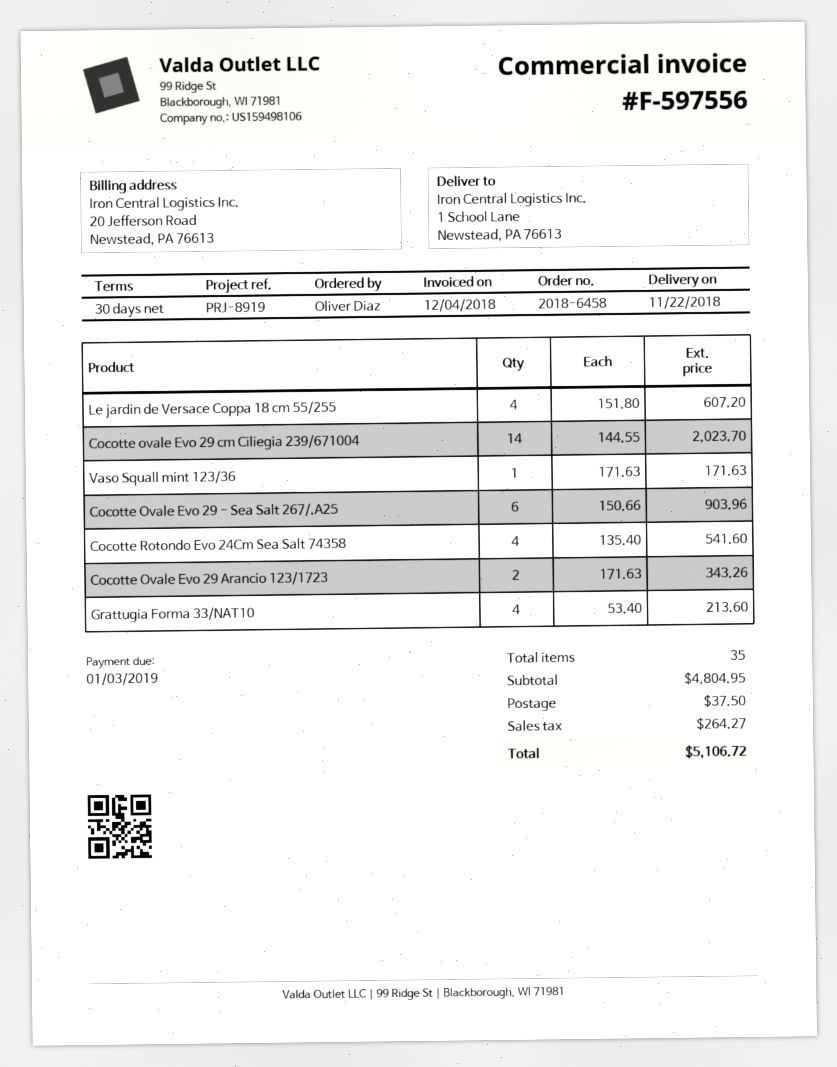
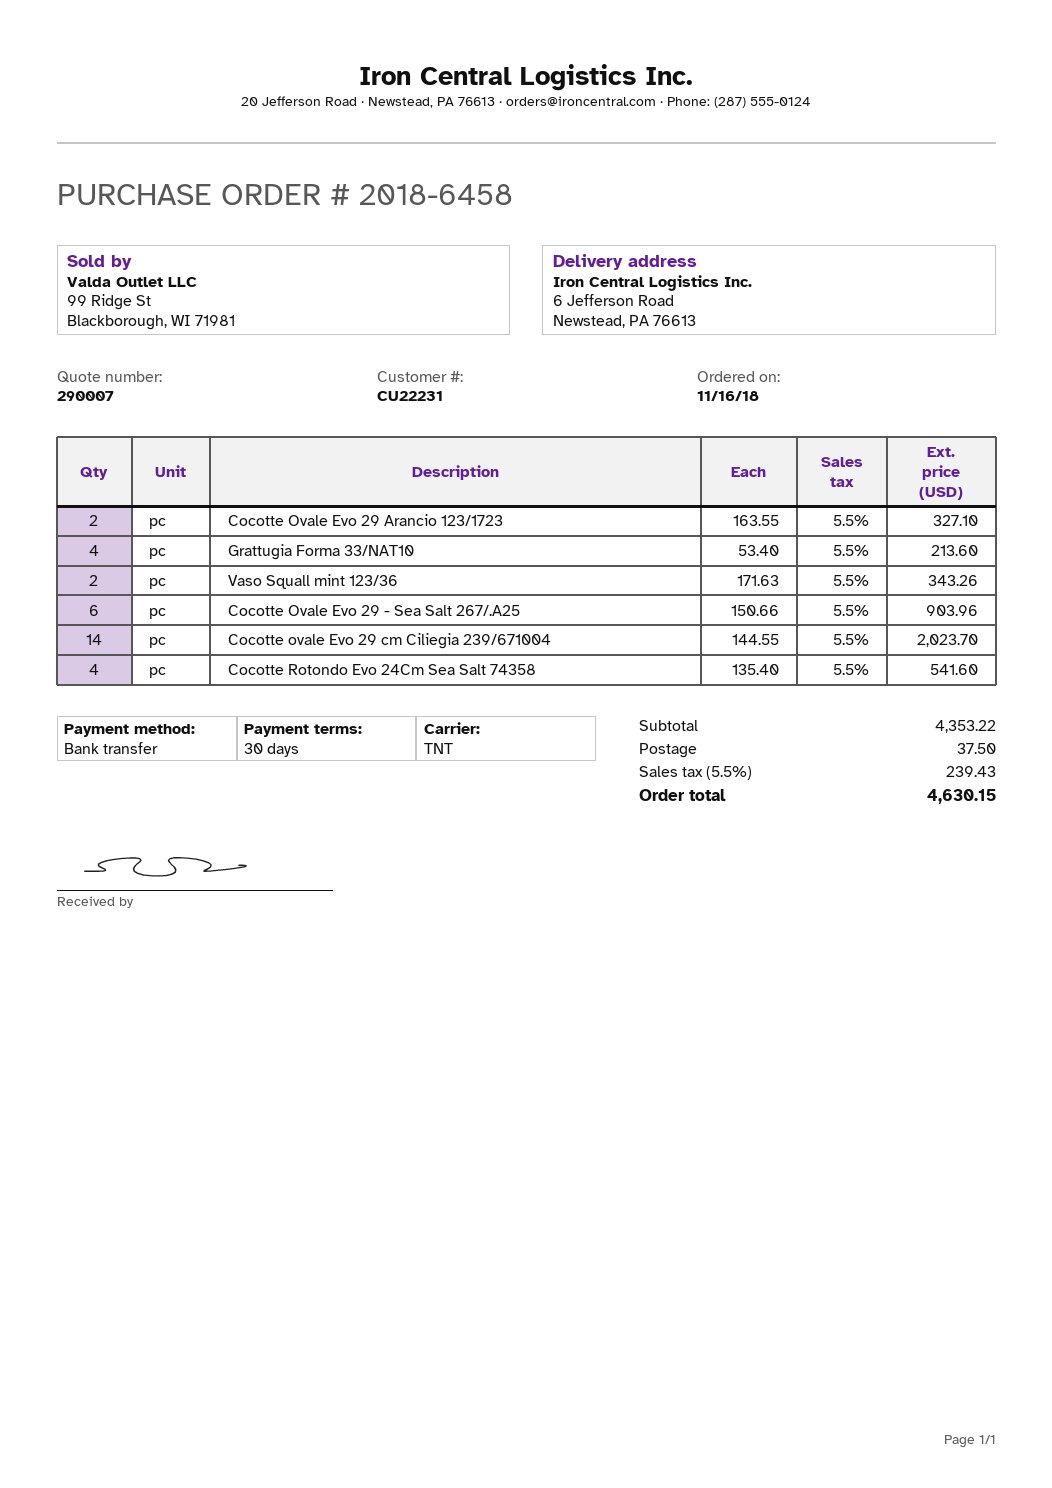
ship to: 1 School Lane, Newstead, PA 76613 -> 6 Jefferson Road, Newstead, PA 76613
Le jardin de Versace Coppa 18 cm 55/255: 4 x 151.80 = 607.20 -> none
Vaso Squall mint 123/36: 1 x 171.63 = 171.63 -> 2 x 171.63 = 343.26
Cocotte Ovale Evo 29 Arancio 123/1723: 2 x 171.63 = 343.26 -> 2 x 163.55 = 327.10
subtotal: 4804.95 -> 4353.22
tax: 264.27 -> 239.43
total: 5106.72 -> 4630.15

